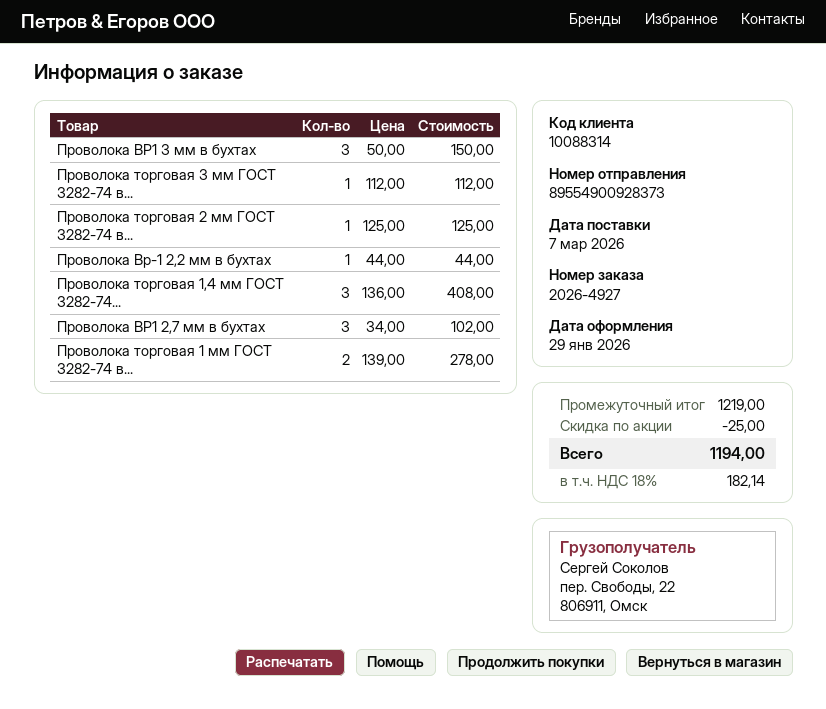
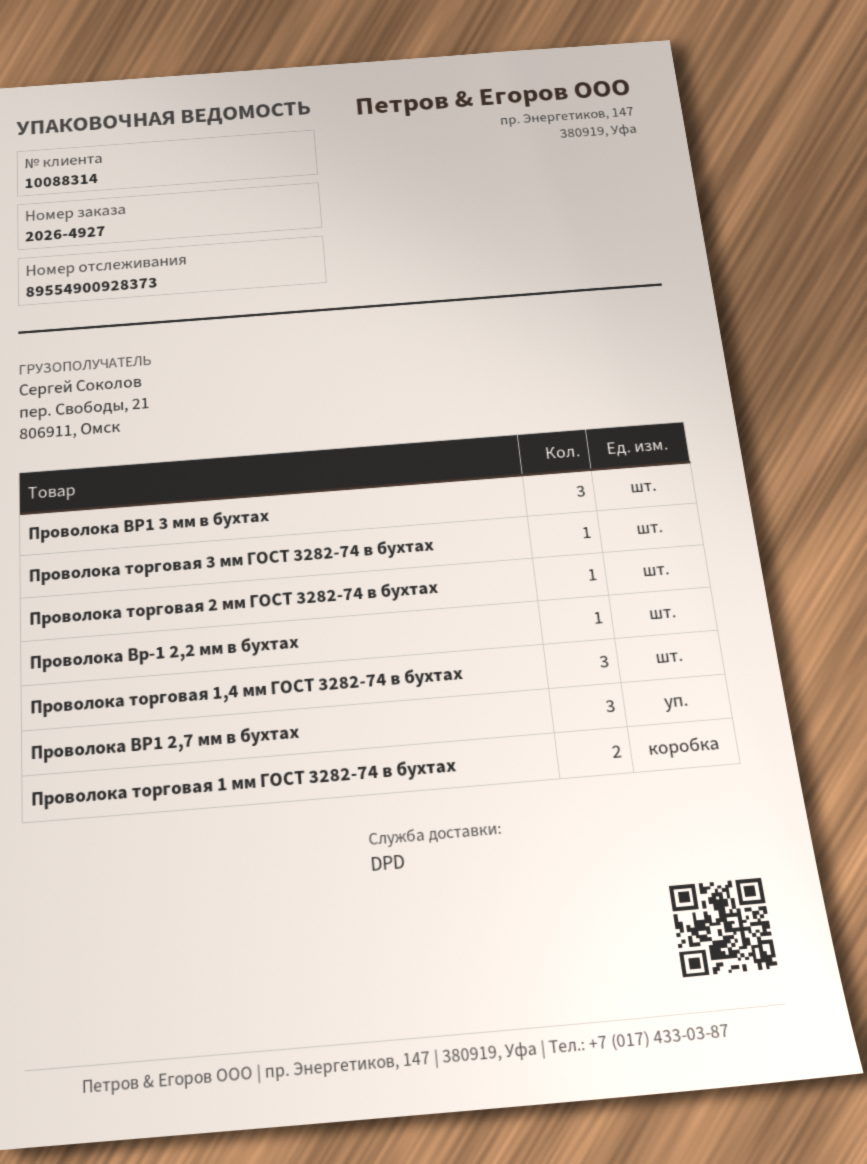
ship to: пер. Свободы, 22, 806911, Омск -> пер. Свободы, 21, 806911, Омск

